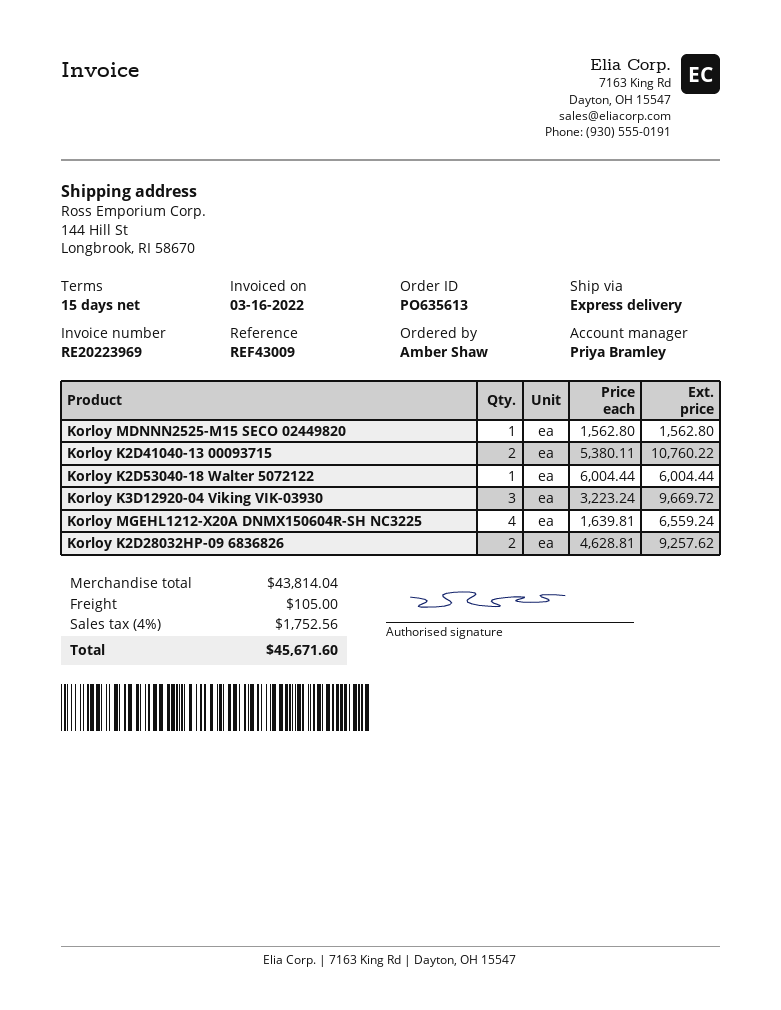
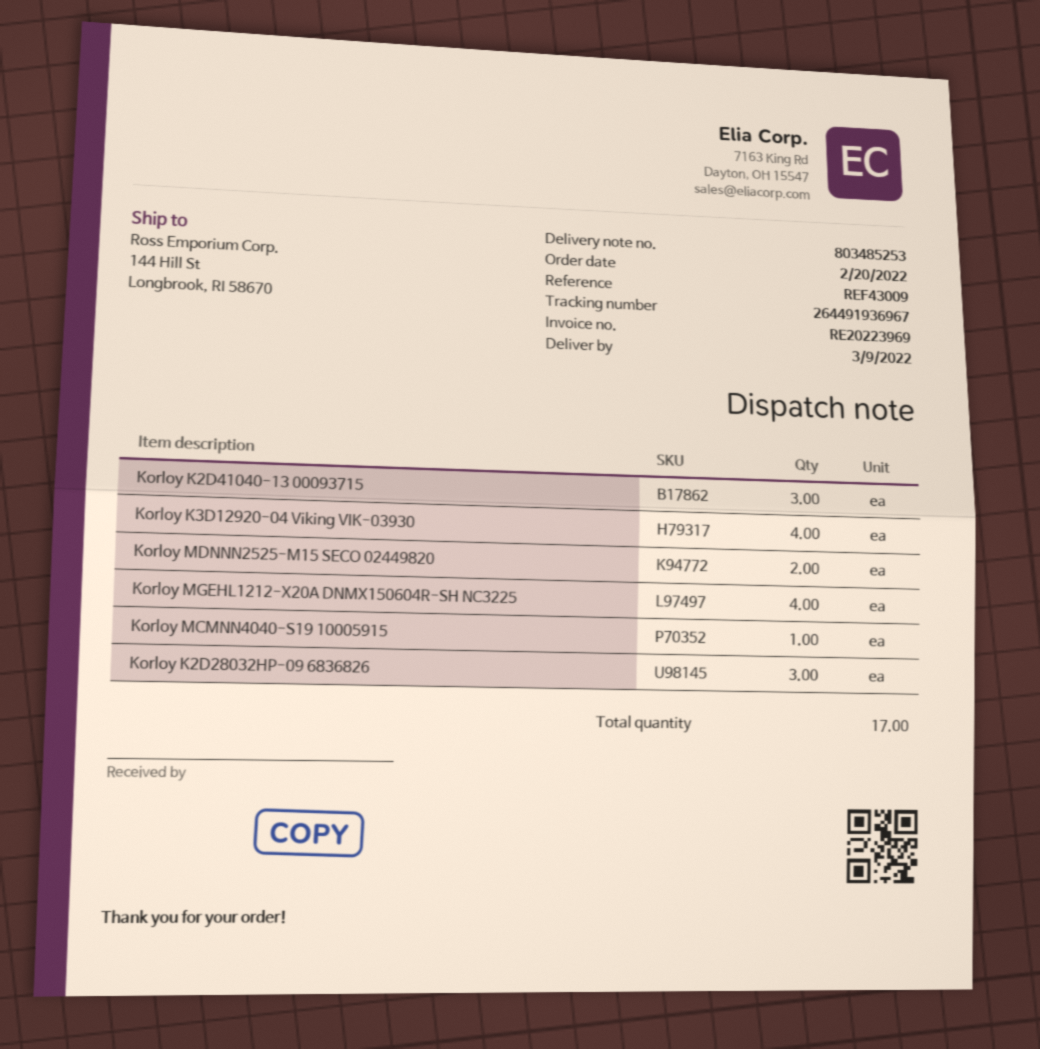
Korloy MDNNN2525-M15 SECO 02449820: 1 -> 2
Korloy K2D41040-13 00093715: 2 -> 3
Korloy K2D53040-18 Walter 5072122: 1 -> none
Korloy K3D12920-04 Viking VIK-03930: 3 -> 4
Korloy K2D28032HP-09 6836826: 2 -> 3
Korloy MCMNN4040-S19 10005915: none -> 1

